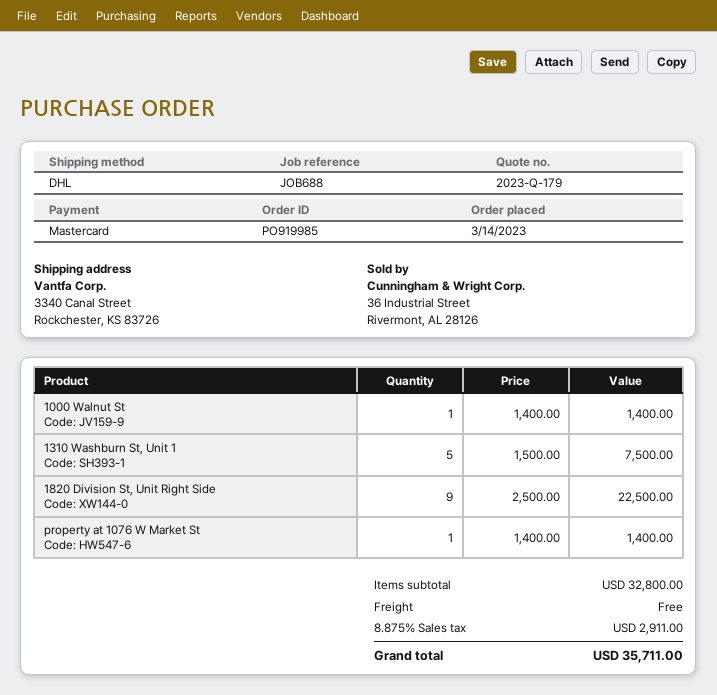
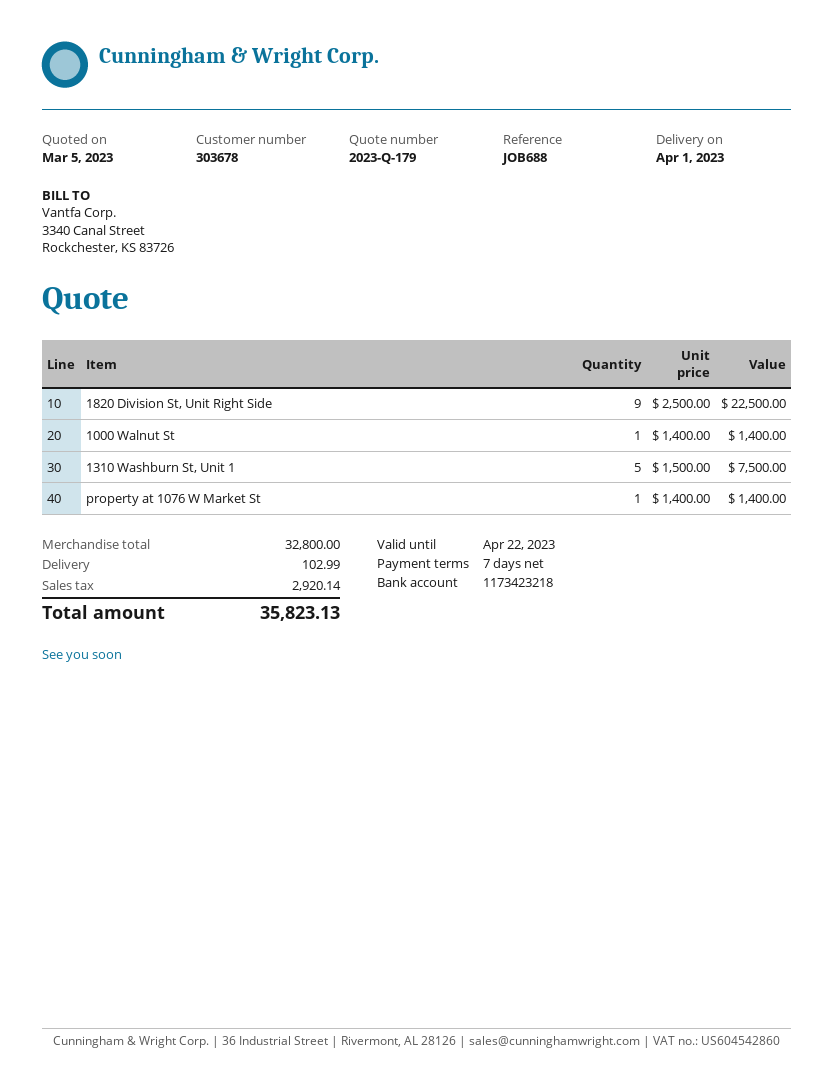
shipping: 0.00 -> 102.99
tax: 2911.00 -> 2920.14
total: 35711.00 -> 35823.13

